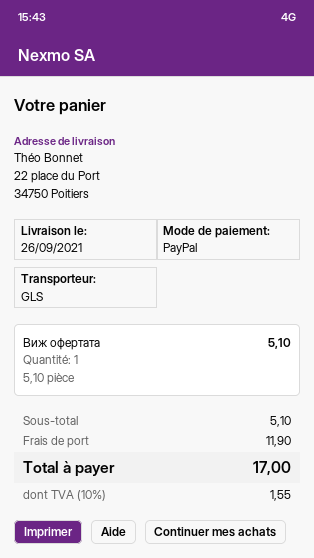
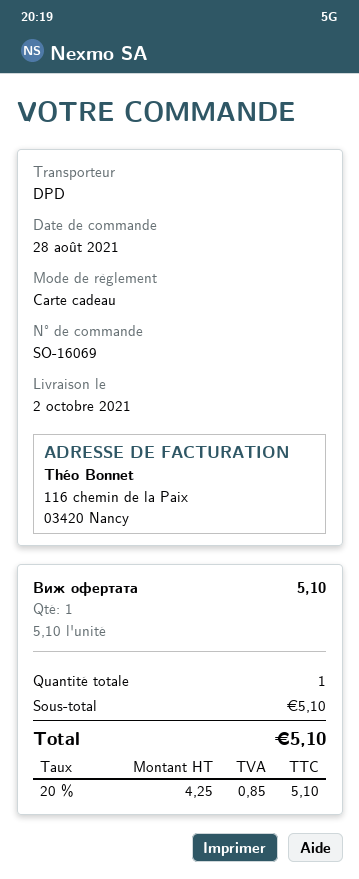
delivery date: 2021-09-26 -> 2021-10-02
payment method: PayPal -> gift card
shipping method: GLS -> DPD
shipping: 11.90 -> none
tax: 10% = 1.55 -> 20% = 0.85
total: 17.00 -> 5.10

